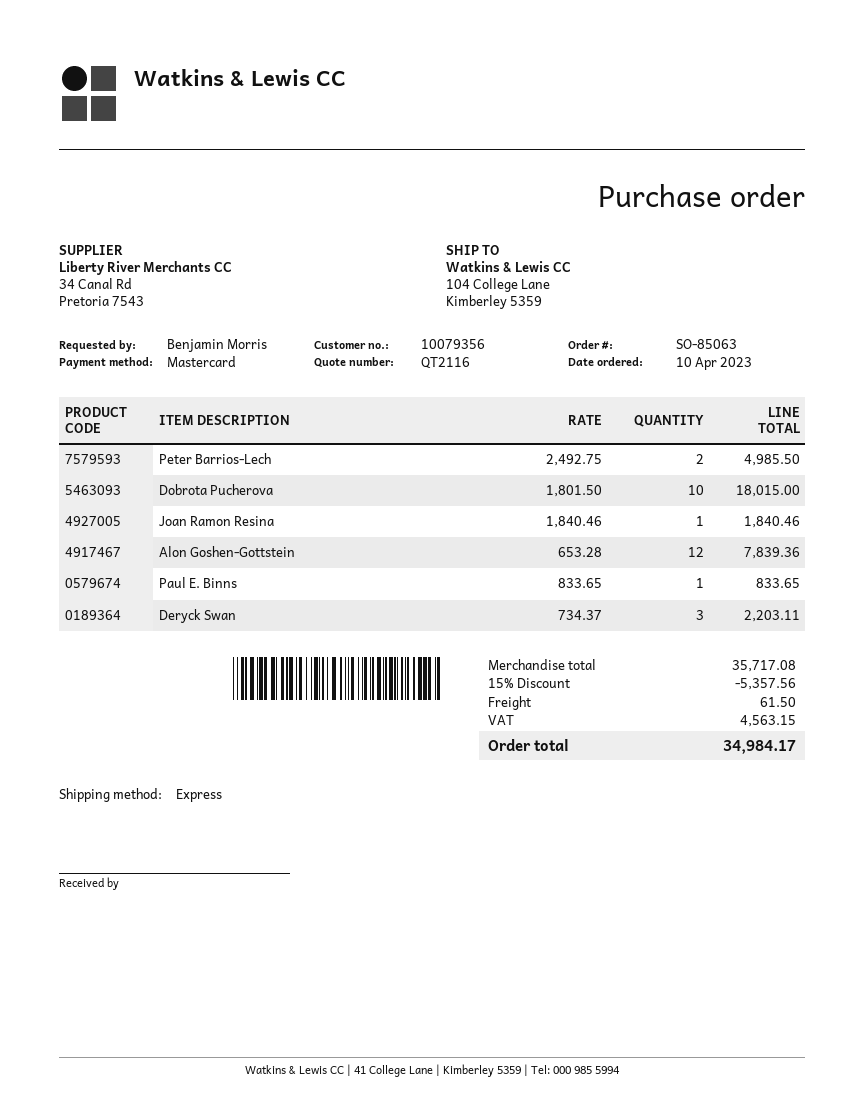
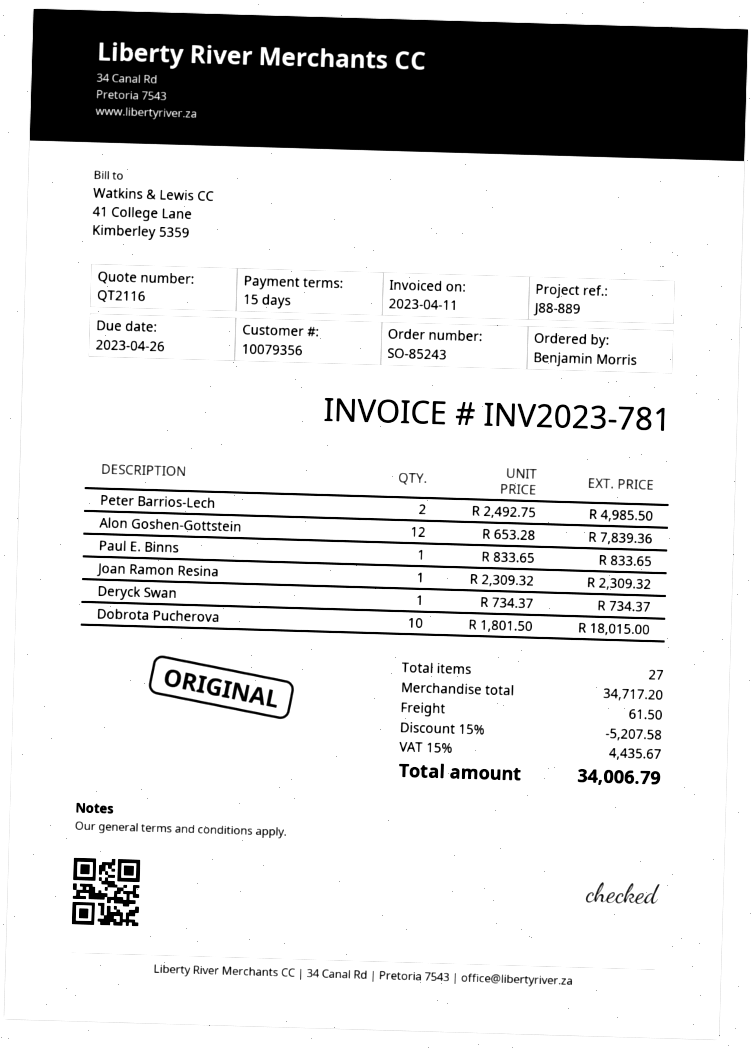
order number: SO-85063 -> SO-85243
Joan Ramon Resina: 1 x 1840.46 = 1840.46 -> 1 x 2309.32 = 2309.32
Deryck Swan: 3 x 734.37 = 2203.11 -> 1 x 734.37 = 734.37
subtotal: 35717.08 -> 34717.20
discount: 15% = 5357.56 -> 15% = 5207.58
tax: 4563.15 -> 4435.67
total: 34984.17 -> 34006.79

